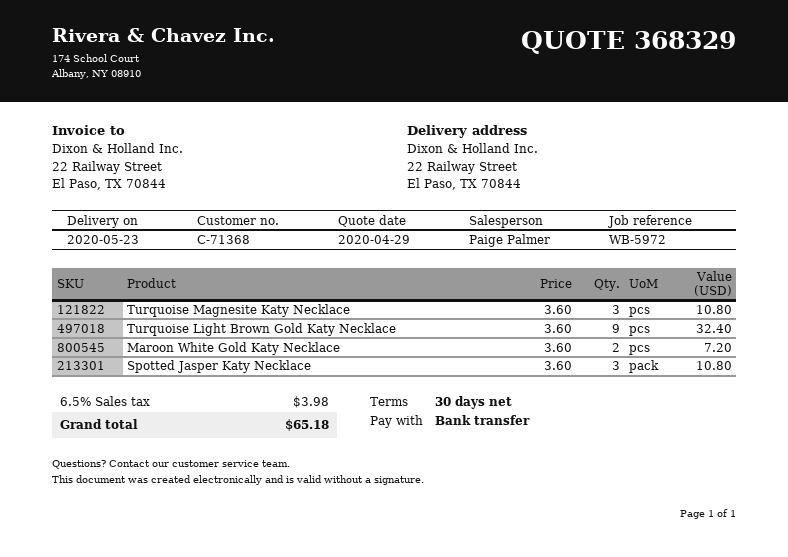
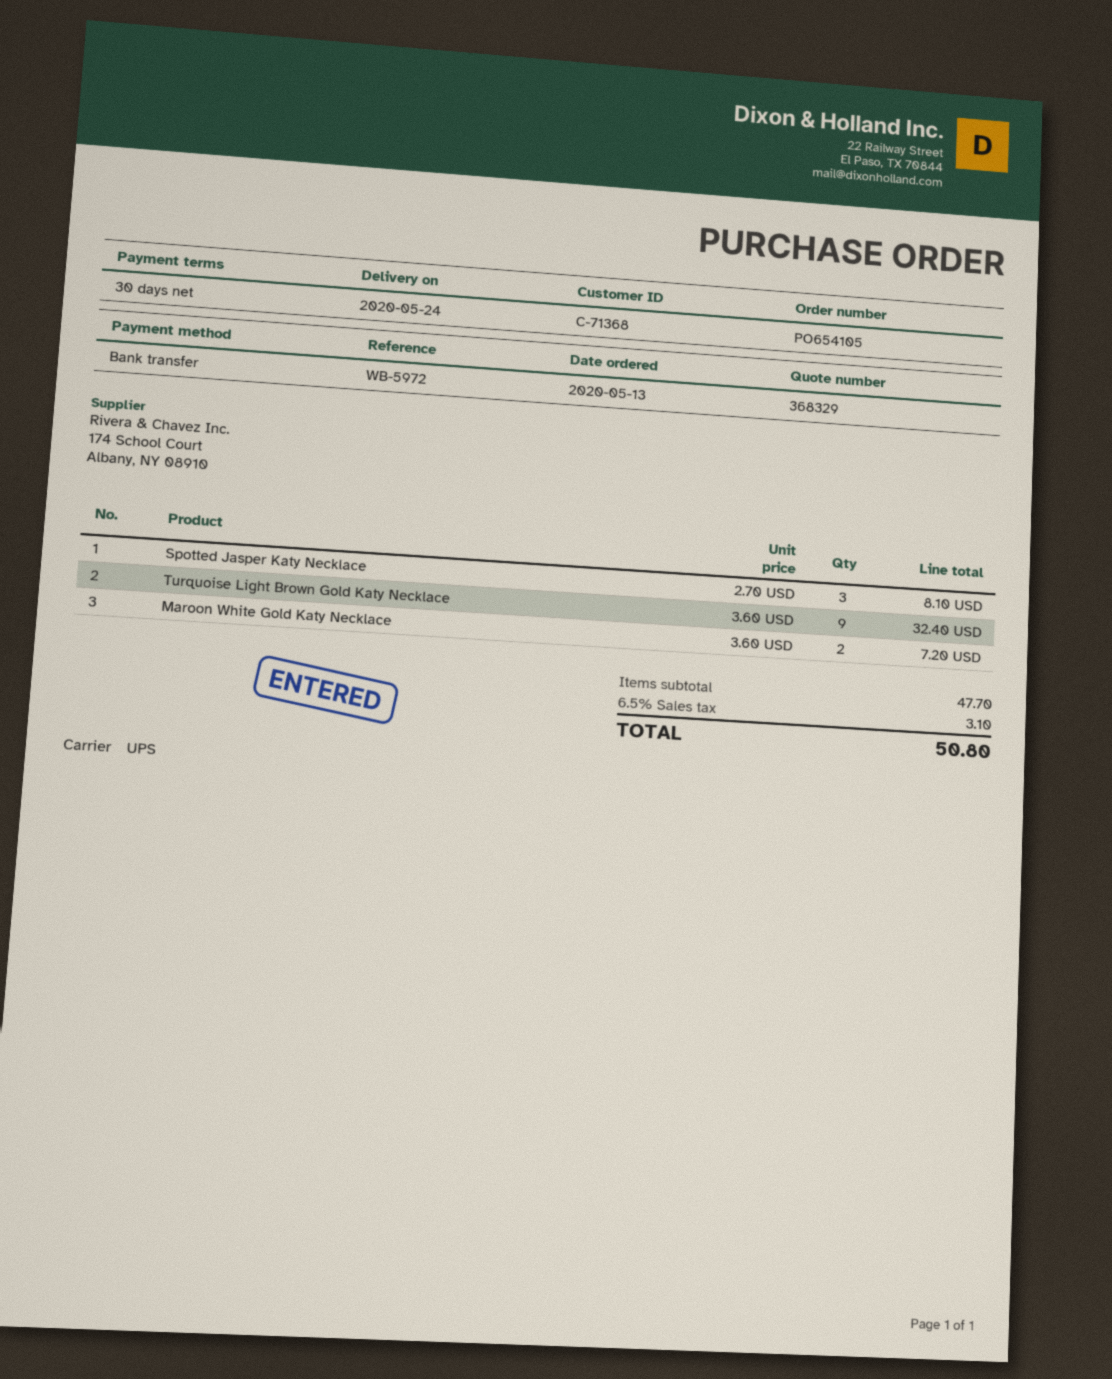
delivery date: 2020-05-23 -> 2020-05-24
Turquoise Magnesite Katy Necklace: 3 x 3.60 = 10.80 -> none
Spotted Jasper Katy Necklace: 3 x 3.60 = 10.80 -> 3 x 2.70 = 8.10
tax: 6.5% = 3.98 -> 6.5% = 3.10
total: 65.18 -> 50.80

